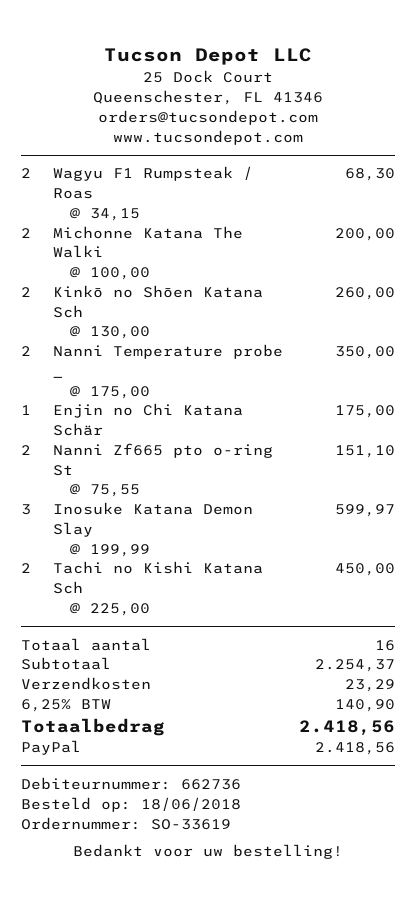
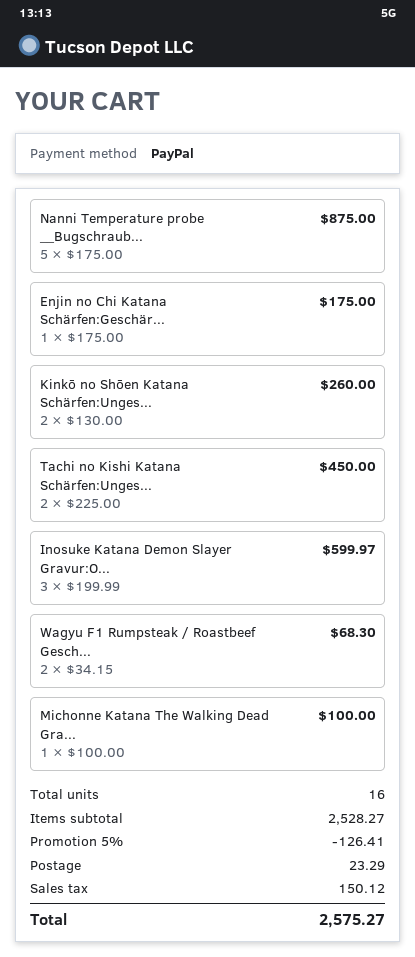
Michonne Katana The Walki: 2 x 100.00 = 200.00 -> 1 x 100.00 = 100.00
Nanni Temperature probe _: 2 x 175.00 = 350.00 -> 5 x 175.00 = 875.00
Nanni Zf665 pto o-ring St: 2 x 75.55 = 151.10 -> none
subtotal: 2254.37 -> 2528.27
discount: none -> 5% = 126.41
tax: 140.90 -> 150.12
total: 2418.56 -> 2575.27

